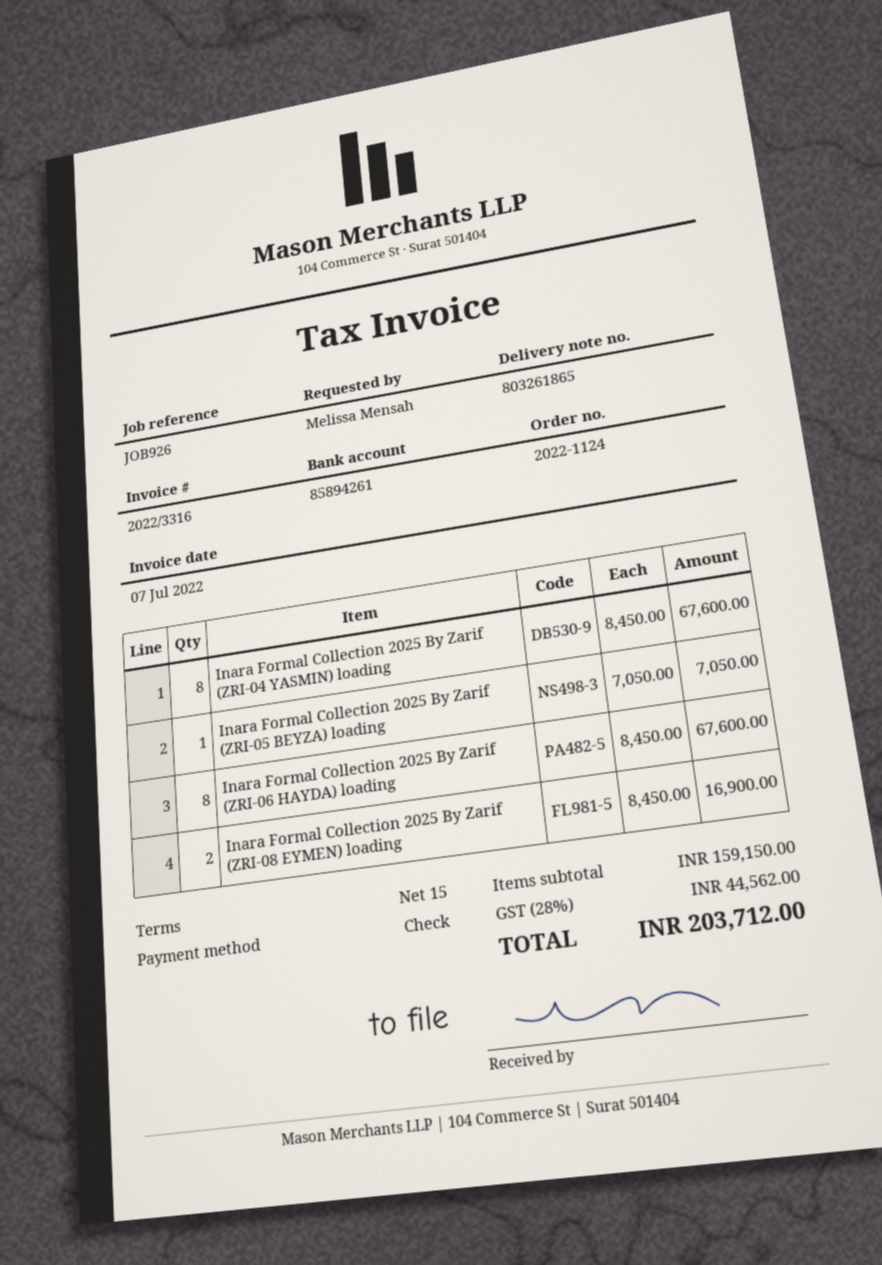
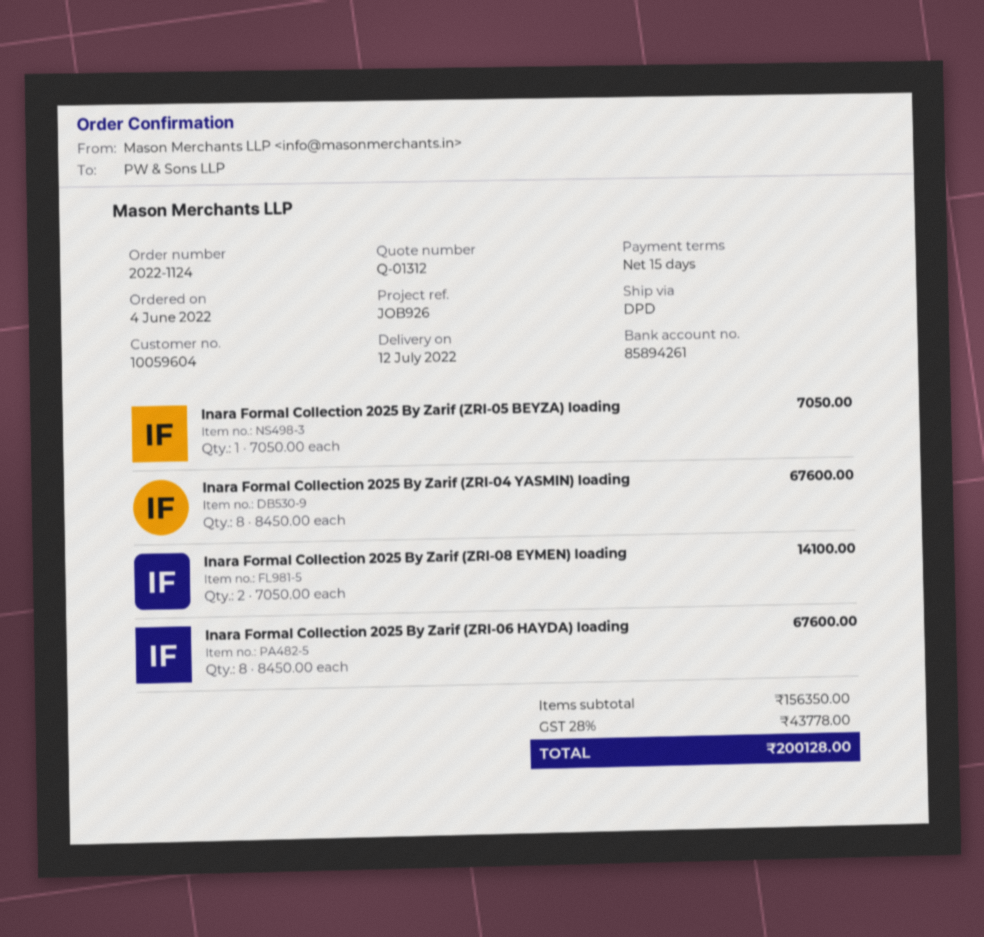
Inara Formal Collection 2025 By Zarif (ZRI-08 EYMEN) loading: 2 x 8450.00 = 16900.00 -> 2 x 7050.00 = 14100.00
subtotal: 159150.00 -> 156350.00
tax: 28% = 44562.00 -> 28% = 43778.00
total: 203712.00 -> 200128.00

